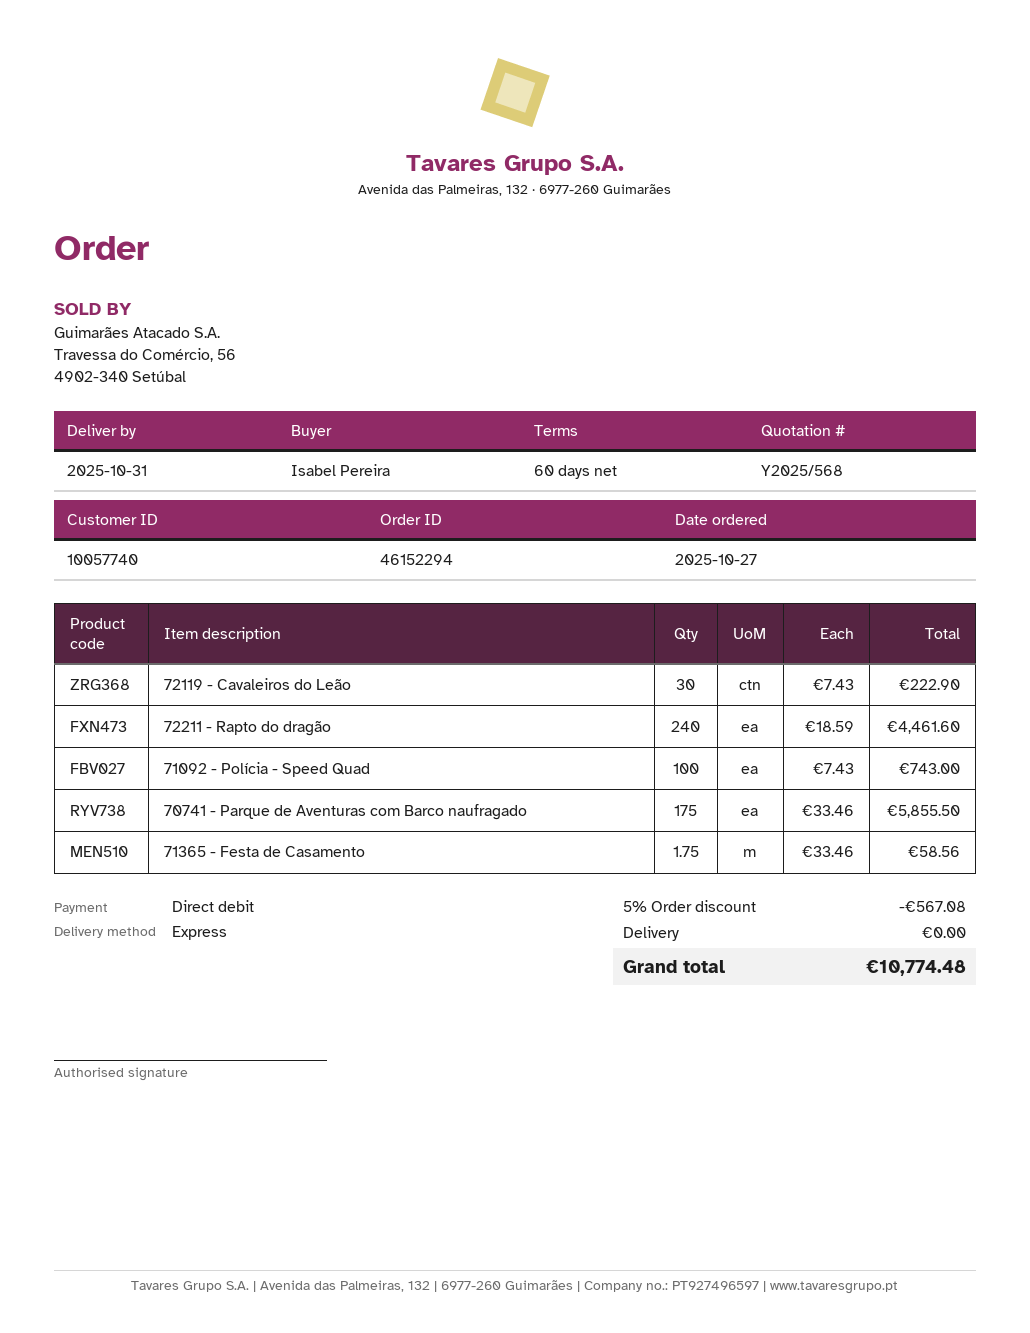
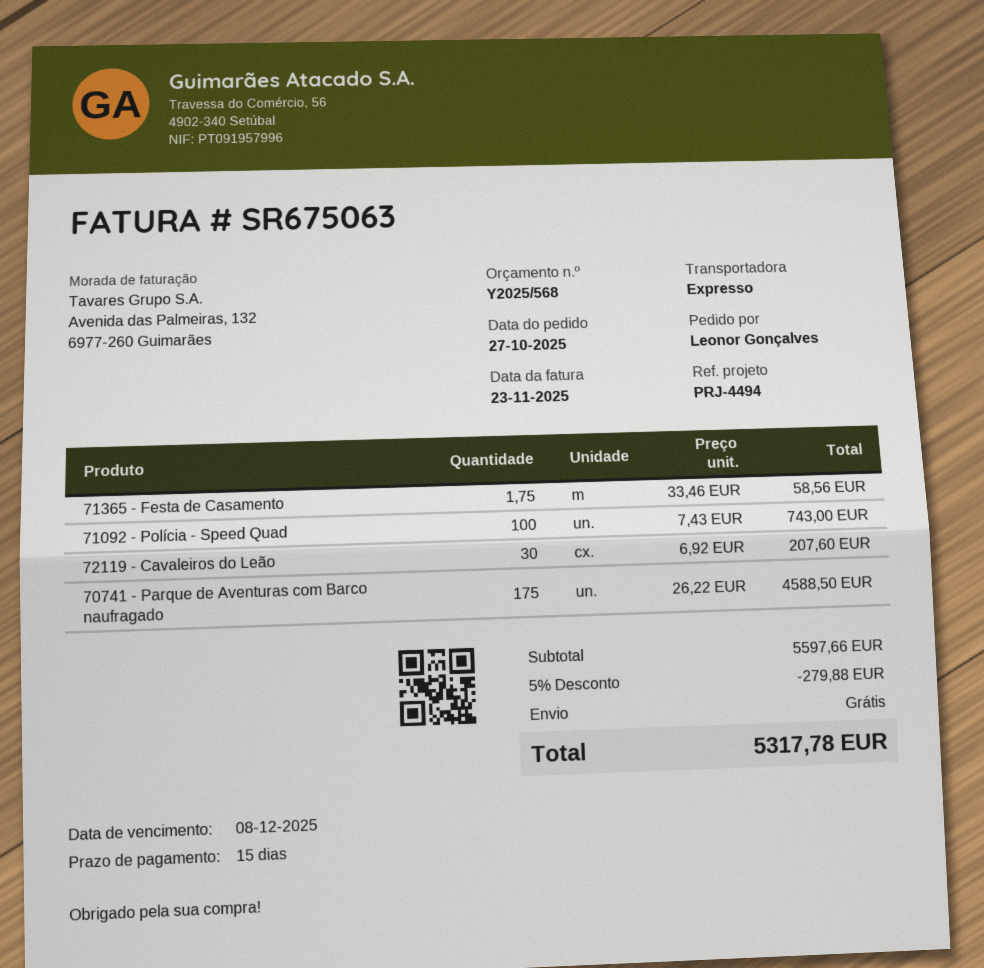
payment terms: 60 days -> 15 days
ordered by: Isabel Pereira -> Leonor Gonçalves
72119 - Cavaleiros do Leão: 30 x 7.43 = 222.90 -> 30 x 6.92 = 207.60
72211 - Rapto do dragão: 240 x 18.59 = 4461.60 -> none
70741 - Parque de Aventuras com Barco naufragado: 175 x 33.46 = 5855.50 -> 175 x 26.22 = 4588.50
discount: 5% = 567.08 -> 5% = 279.88
total: 10774.48 -> 5317.78

